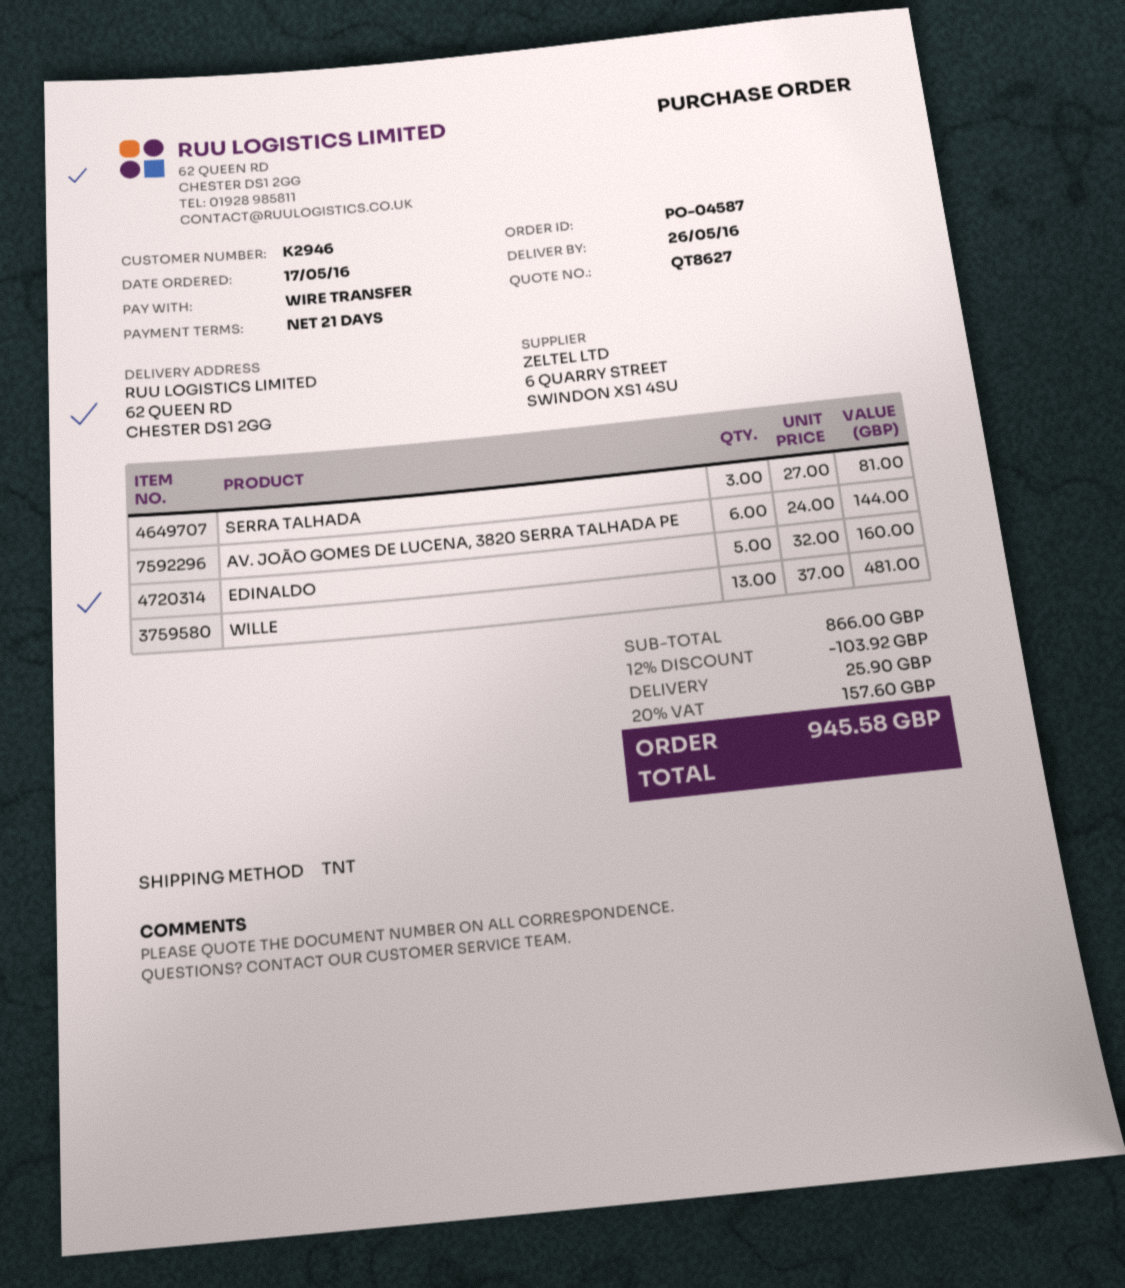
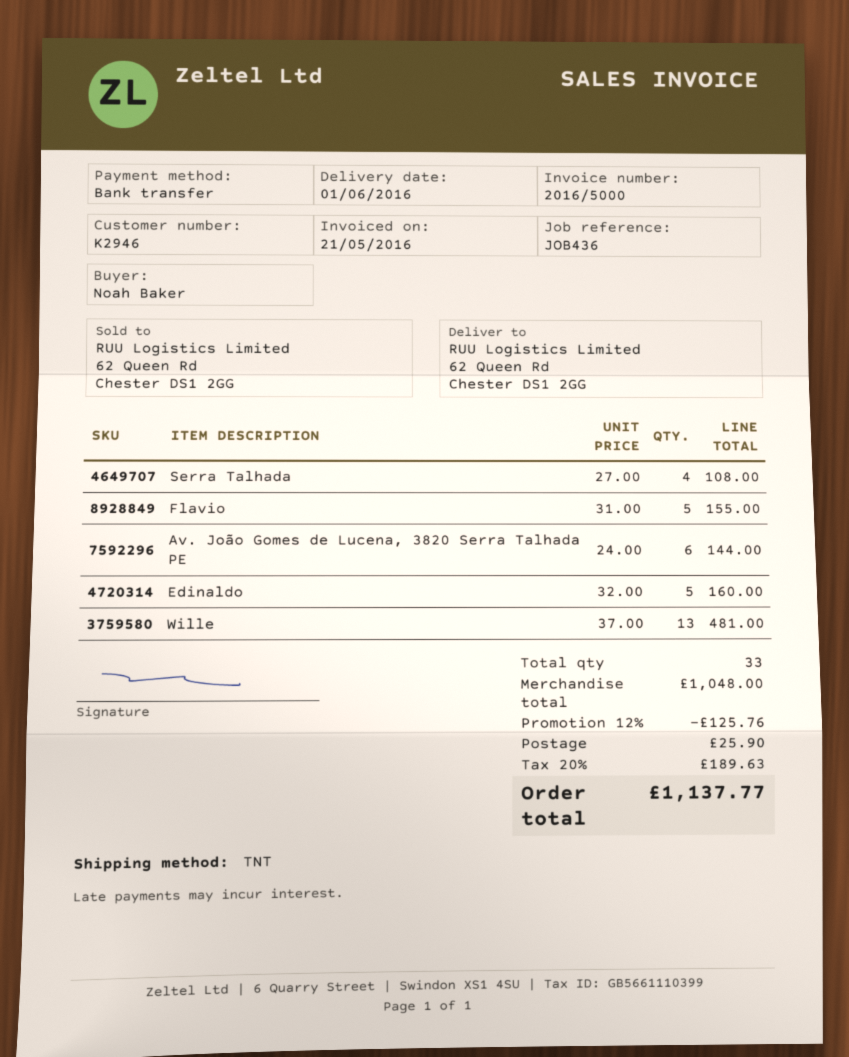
delivery date: 2016-05-26 -> 2016-06-01
SERRA TALHADA: 3 x 27.00 = 81.00 -> 4 x 27.00 = 108.00
Flavio: none -> 5 x 31.00 = 155.00
subtotal: 866.00 -> 1048.00
discount: 12% = 103.92 -> 12% = 125.76
tax: 20% = 157.60 -> 20% = 189.63
total: 945.58 -> 1137.77

